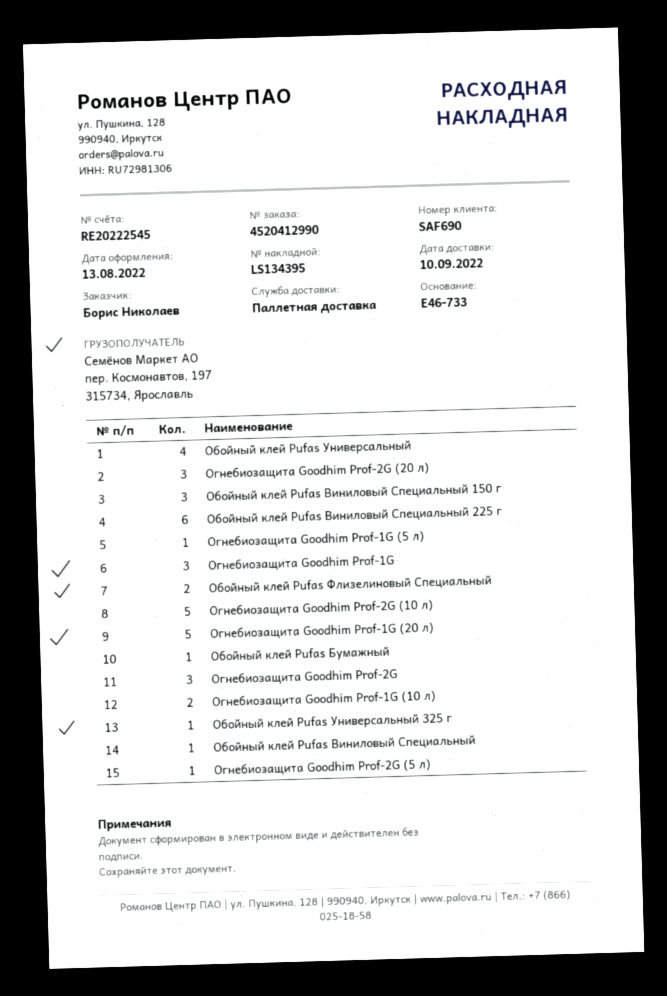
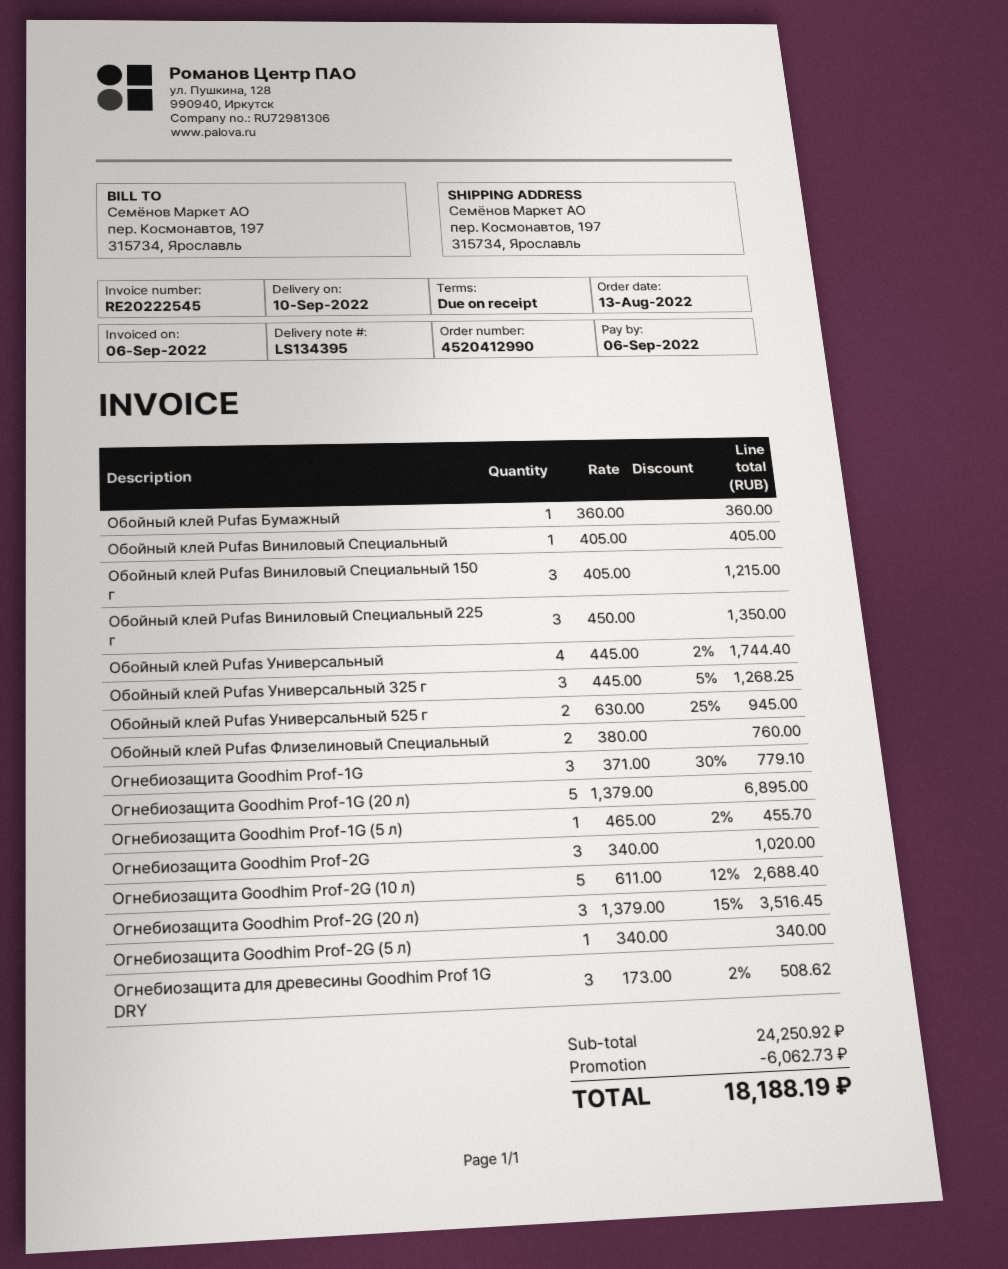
Обойный клей Pufas Виниловый Специальный 225 г: 6 -> 3
Огнебиозащита Goodhim Prof-1G (10 л): 2 -> none
Обойный клей Pufas Универсальный 325 г: 1 -> 3
Обойный клей Pufas Универсальный 525 г: none -> 2
Огнебиозащита для древесины Goodhim Prof 1G DRY: none -> 3

